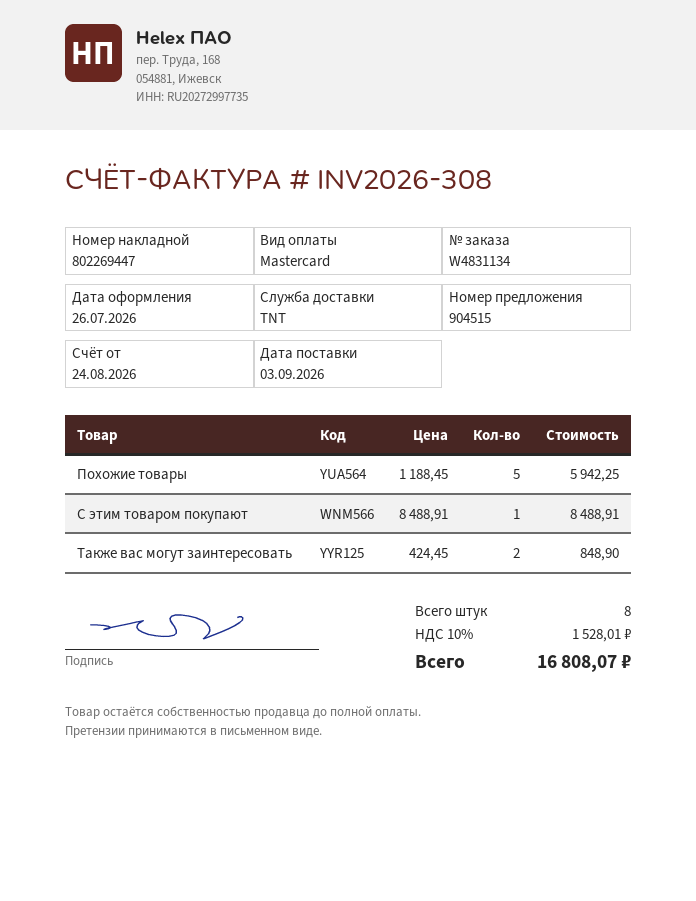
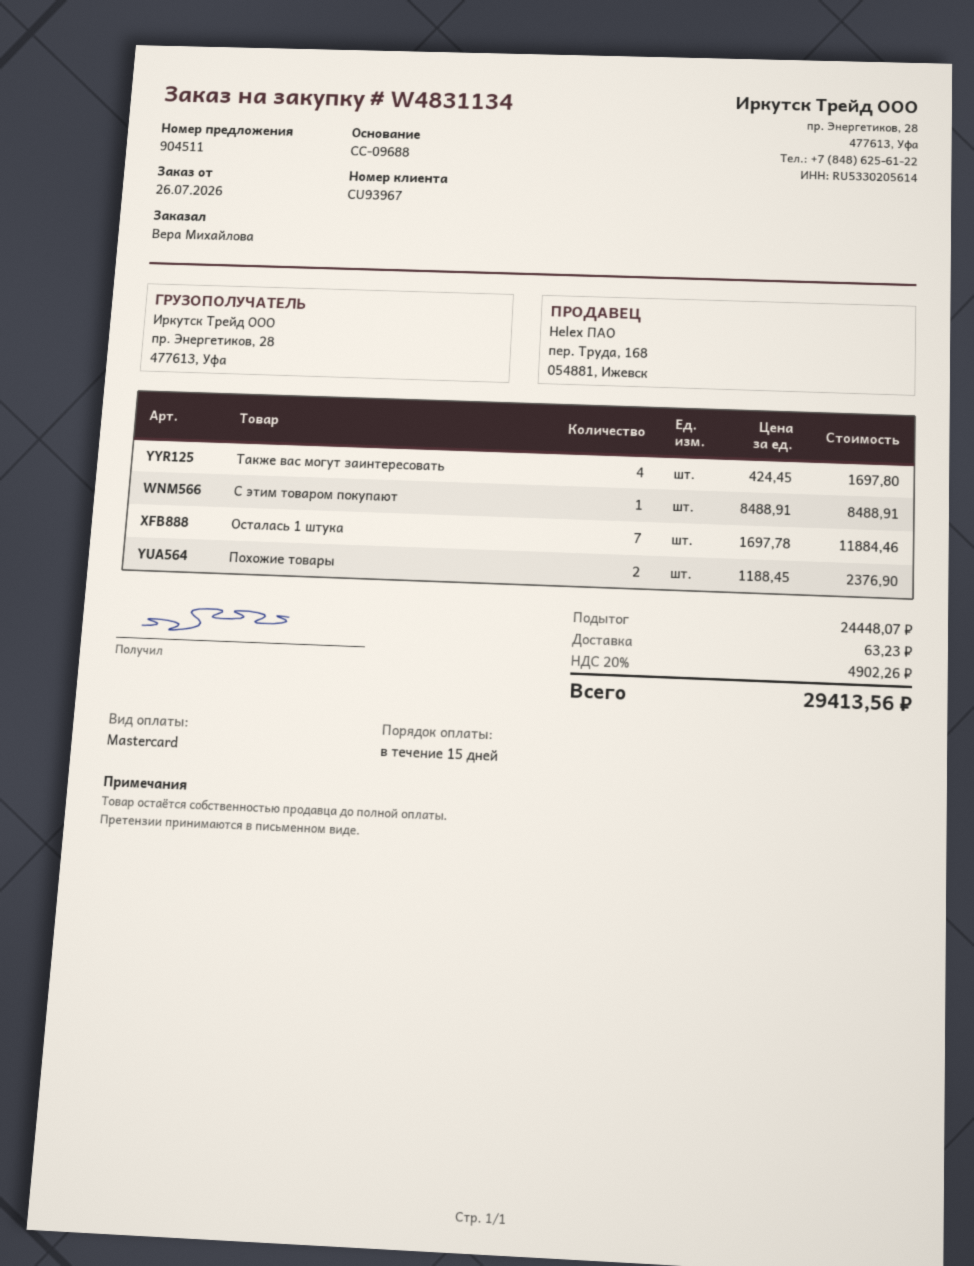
quote number: 904515 -> 904511
Похожие товары: 5 x 1188.45 = 5942.25 -> 2 x 1188.45 = 2376.90
Также вас могут заинтересовать: 2 x 424.45 = 848.90 -> 4 x 424.45 = 1697.80
Осталась 1 штука: none -> 7 x 1697.78 = 11884.46
shipping: none -> 63.23
tax: 10% = 1528.01 -> 20% = 4902.26
total: 16808.07 -> 29413.56

